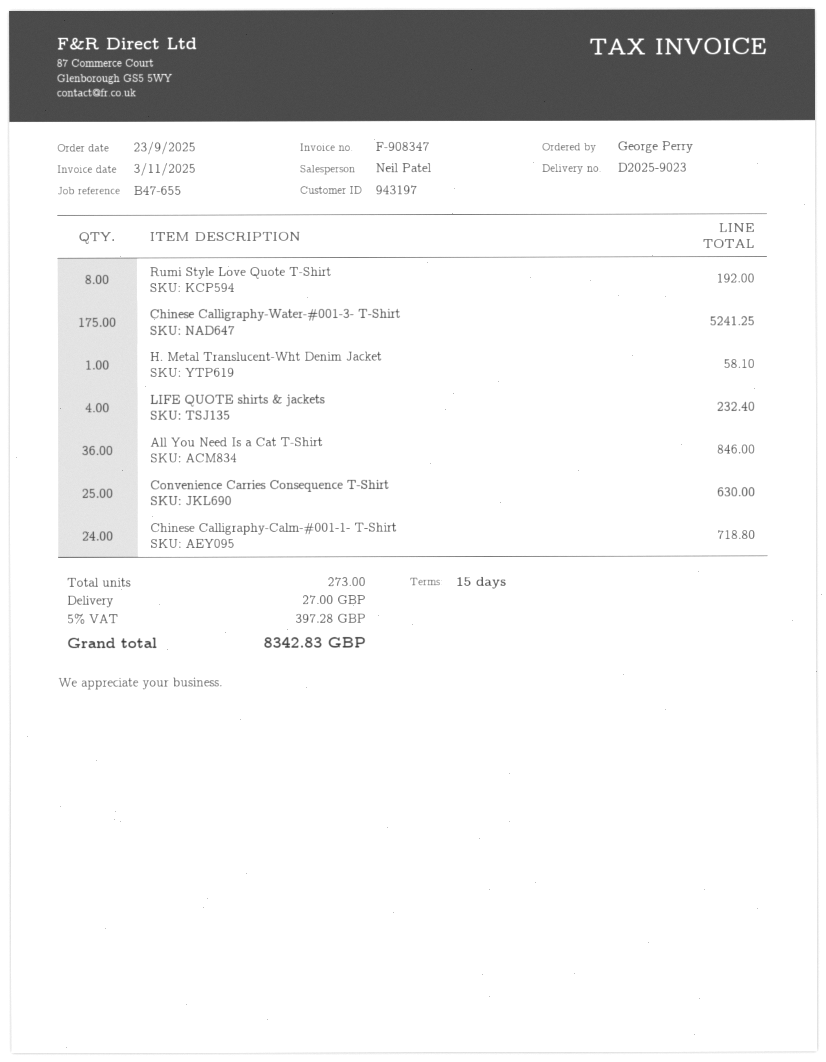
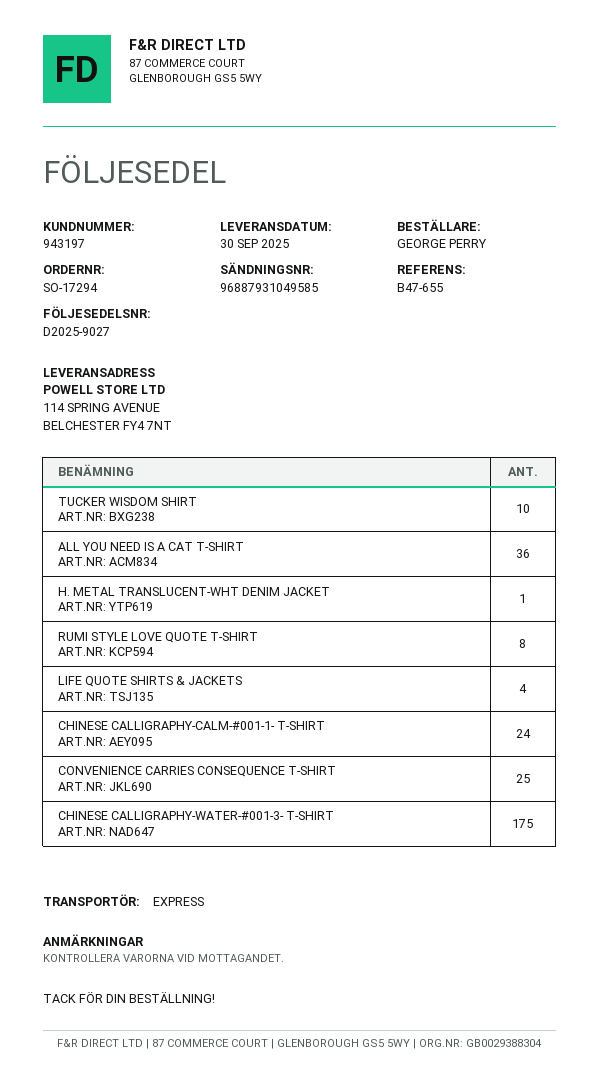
delivery note number: D2025-9023 -> D2025-9027
TUCKER WISDOM SHIRT: none -> 10

